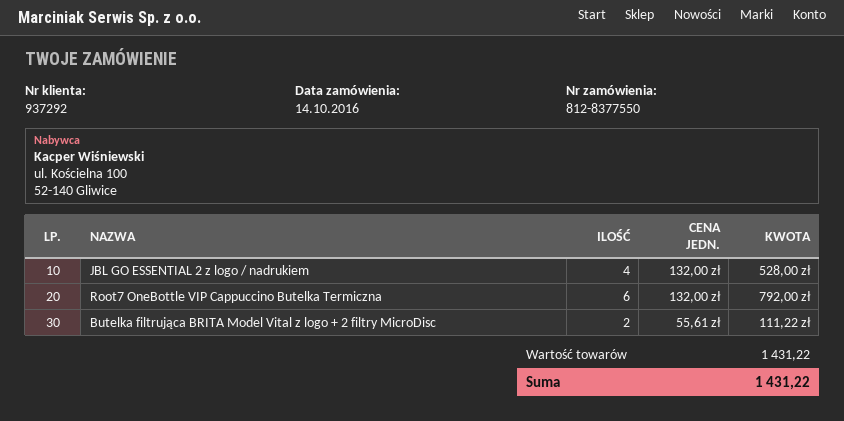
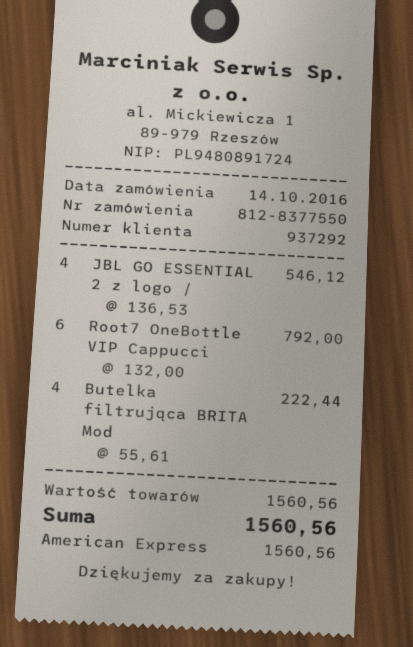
JBL GO ESSENTIAL 2 z logo / nadrukiem: 4 x 132.00 = 528.00 -> 4 x 136.53 = 546.12
Butelka filtrująca BRITA Model Vital z logo + 2 filtry MicroDisc: 2 x 55.61 = 111.22 -> 4 x 55.61 = 222.44
subtotal: 1431.22 -> 1560.56
total: 1431.22 -> 1560.56

